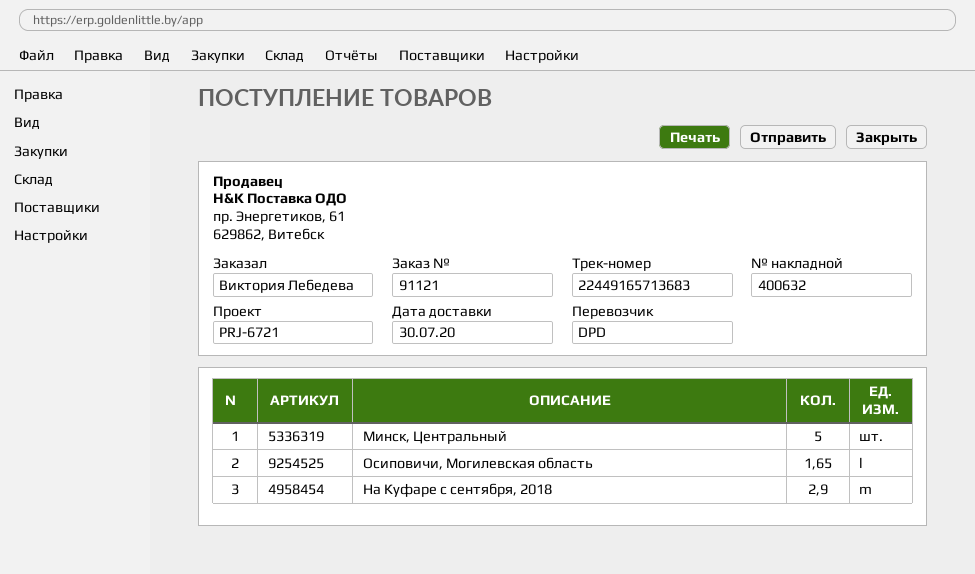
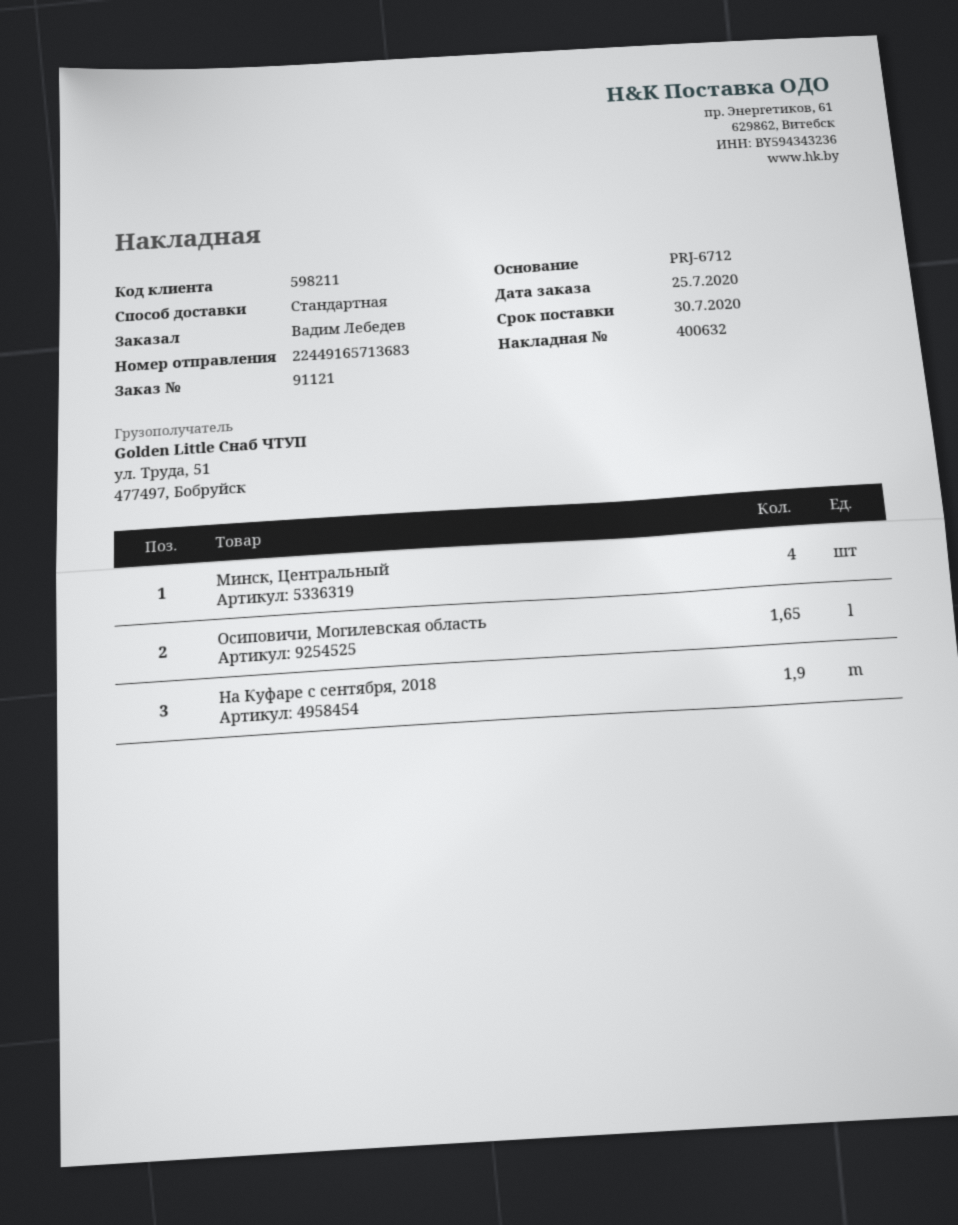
reference: PRJ-6721 -> PRJ-6712
ordered by: Виктория Лебедева -> Вадим Лебедев
shipping method: DPD -> standard
Минск, Центральный: 5 -> 4
На Куфаре с сентября, 2018: 2.9 -> 1.9

